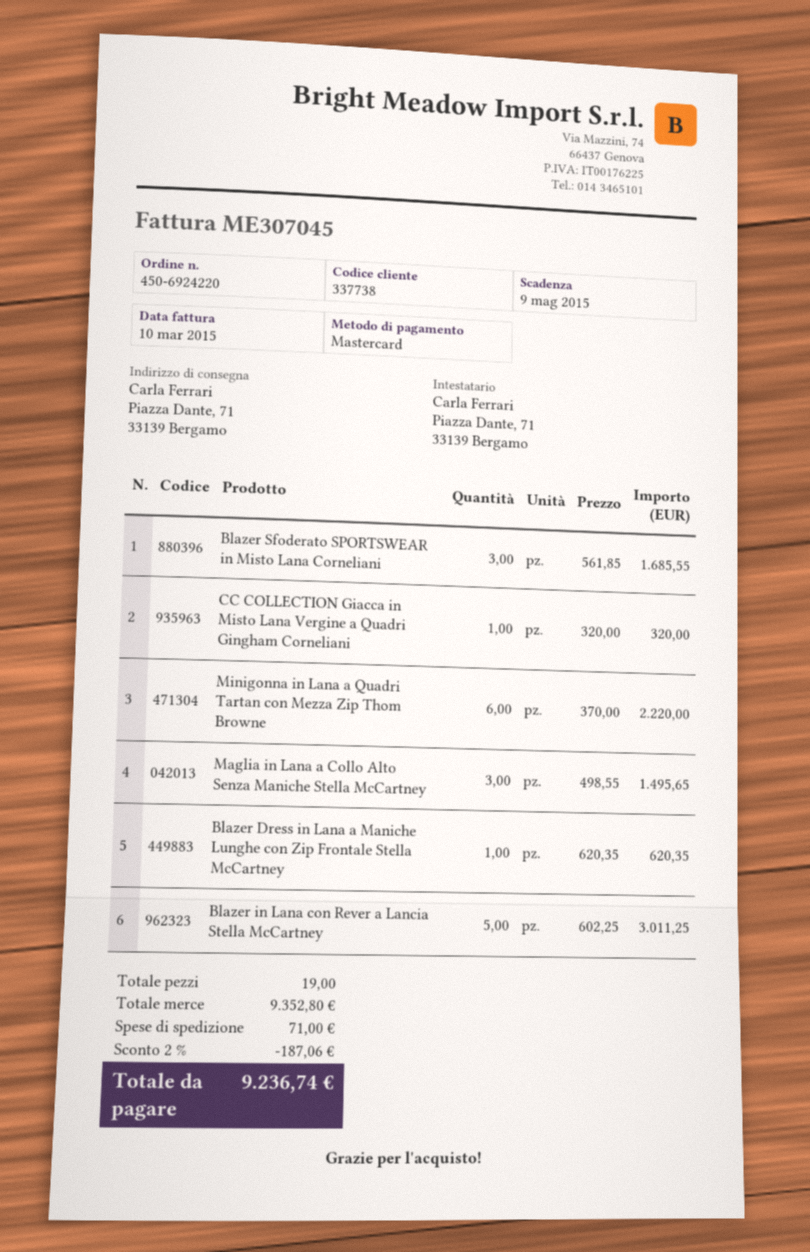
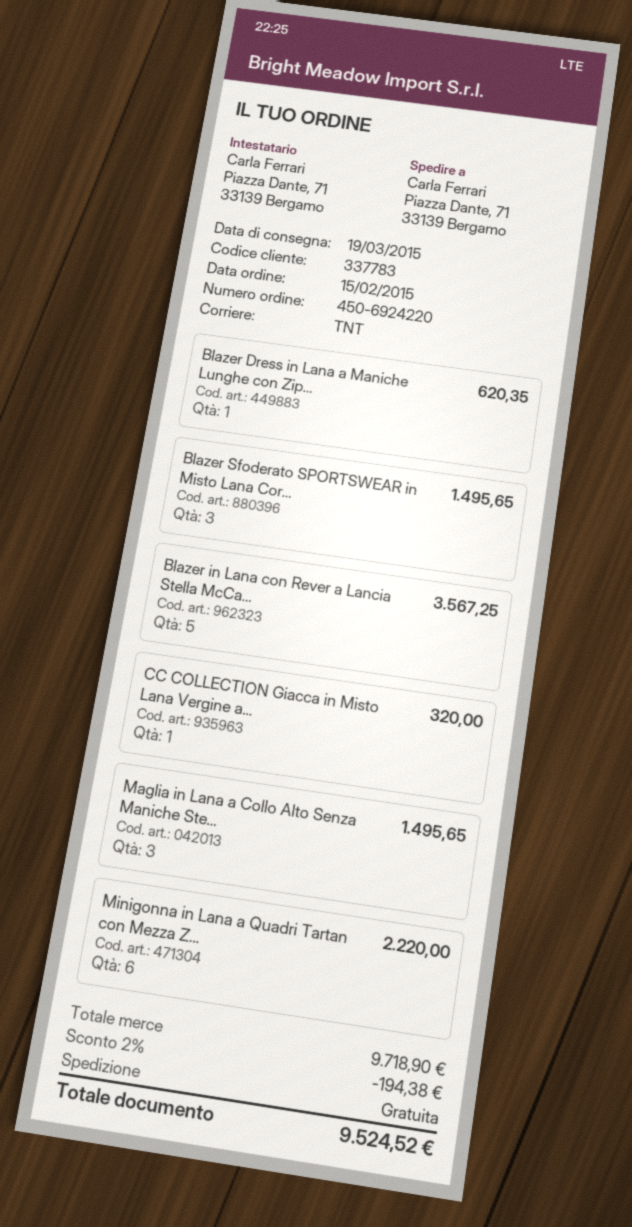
customer number: 337738 -> 337783
Blazer Sfoderato SPORTSWEAR in Misto Lana Corneliani: 3 for 1685.55 -> 3 for 1495.65
Blazer in Lana con Rever a Lancia Stella McCartney: 5 for 3011.25 -> 5 for 3567.25
subtotal: 9352.80 -> 9718.90
discount: 2% = 187.06 -> 2% = 194.38
shipping: 71.00 -> 0.00
total: 9236.74 -> 9524.52

